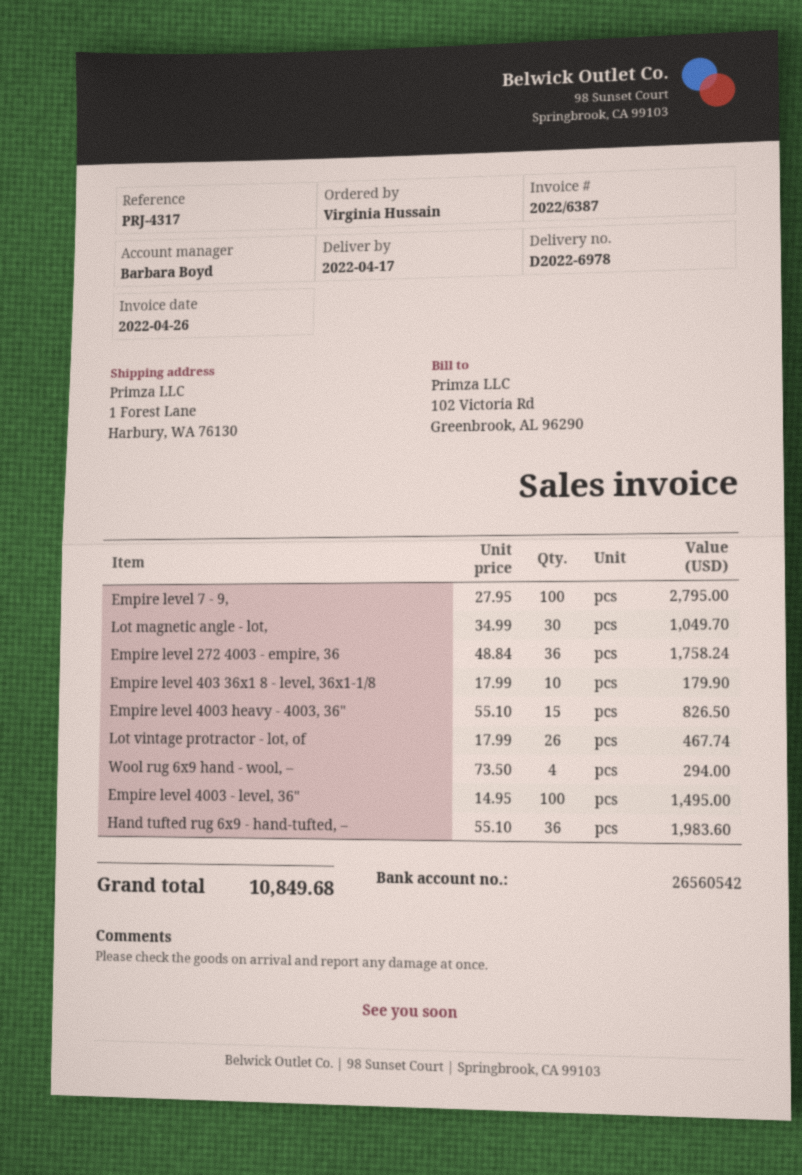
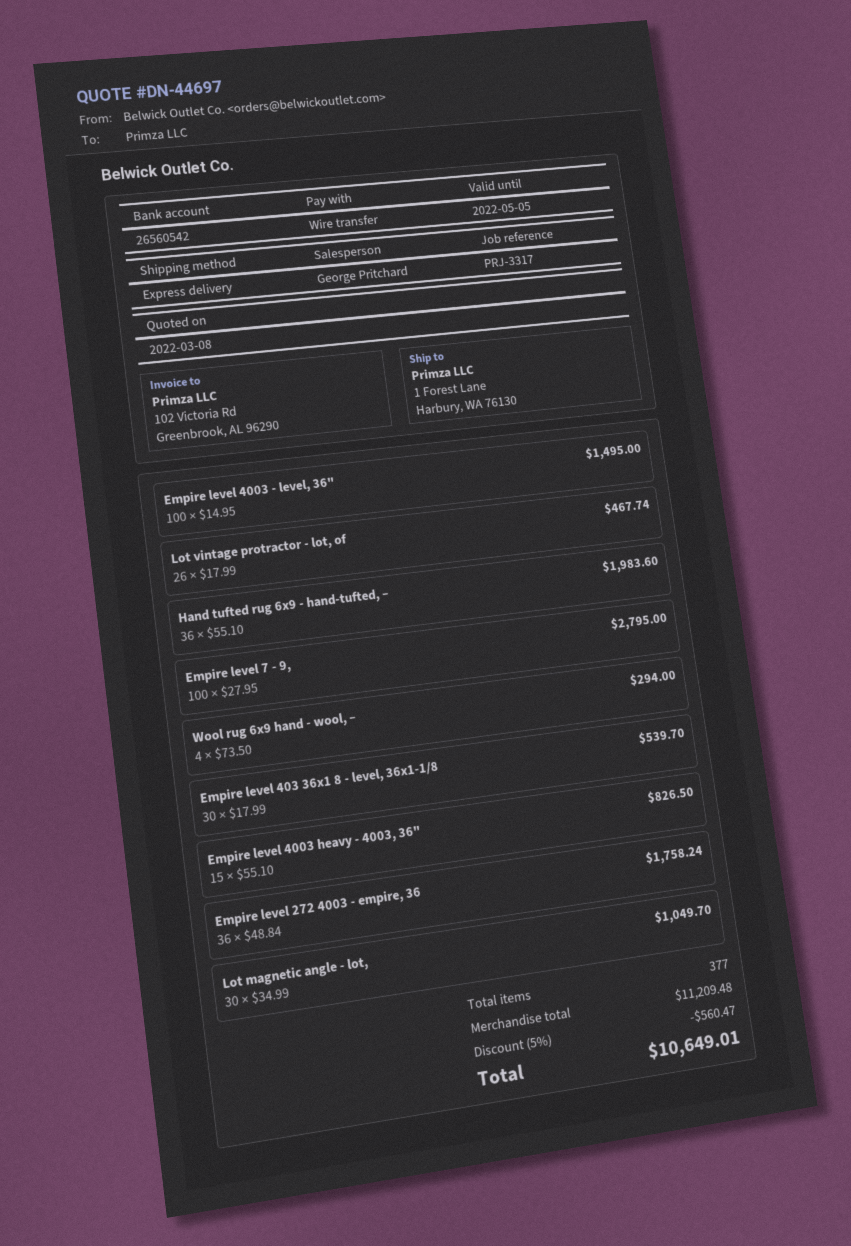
reference: PRJ-4317 -> PRJ-3317
sales rep: Barbara Boyd -> George Pritchard
Empire level 403 36x1 8 - level, 36x1-1/8: 10 x 17.99 = 179.90 -> 30 x 17.99 = 539.70
discount: none -> 5% = 560.47
total: 10849.68 -> 10649.01

